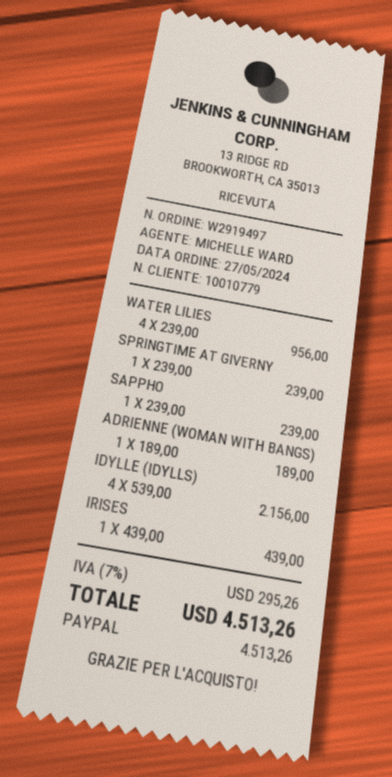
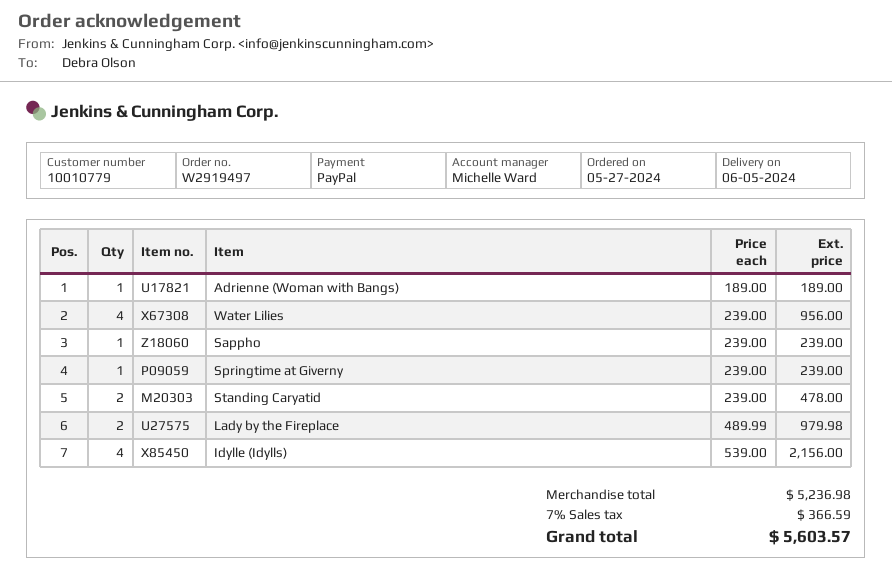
IRISES: 1 x 439.00 = 439.00 -> none
Standing Caryatid: none -> 2 x 239.00 = 478.00
Lady by the Fireplace: none -> 2 x 489.99 = 979.98
tax: 7% = 295.26 -> 7% = 366.59
total: 4513.26 -> 5603.57

